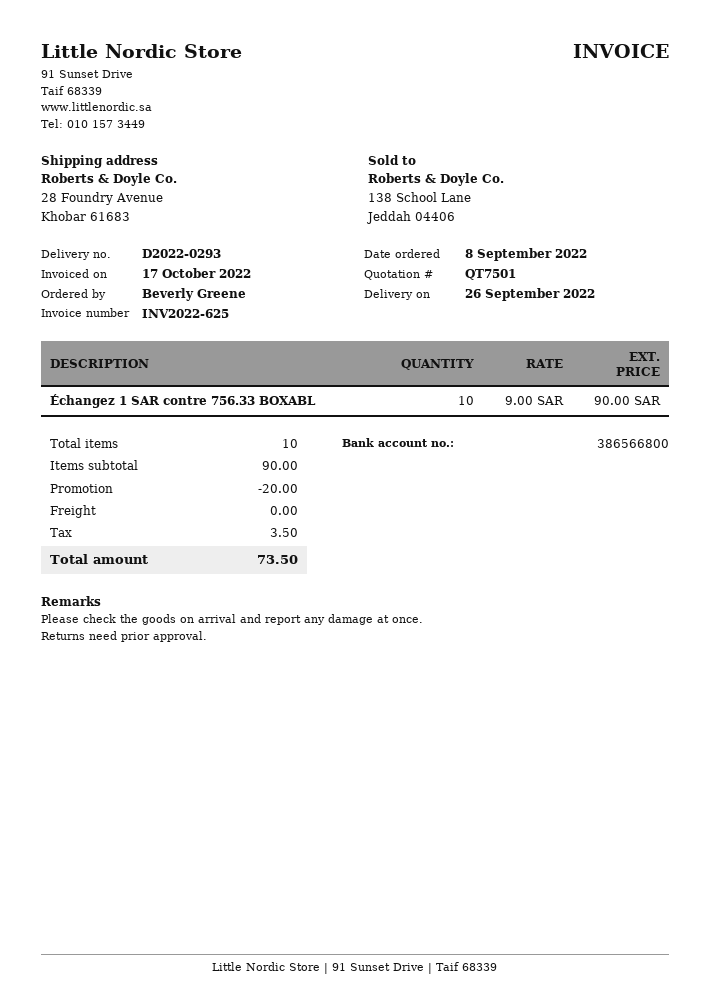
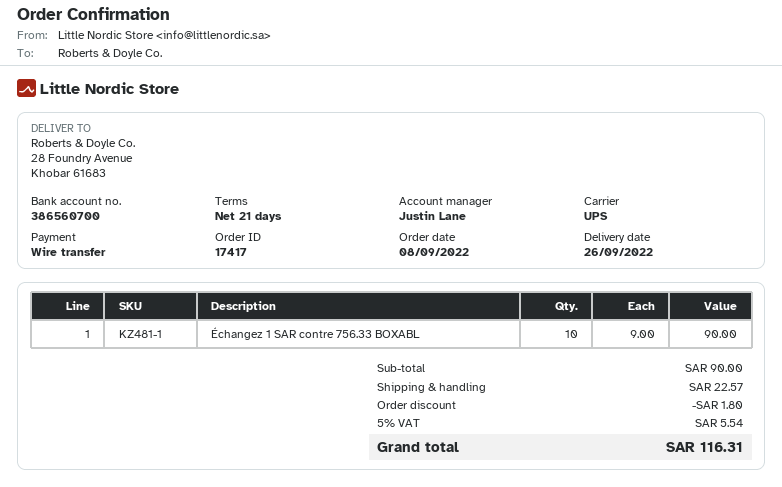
bank account: 386566800 -> 386560700
discount: 20.00 -> 1.80
shipping: 0.00 -> 22.57
tax: 3.50 -> 5.54
total: 73.50 -> 116.31

